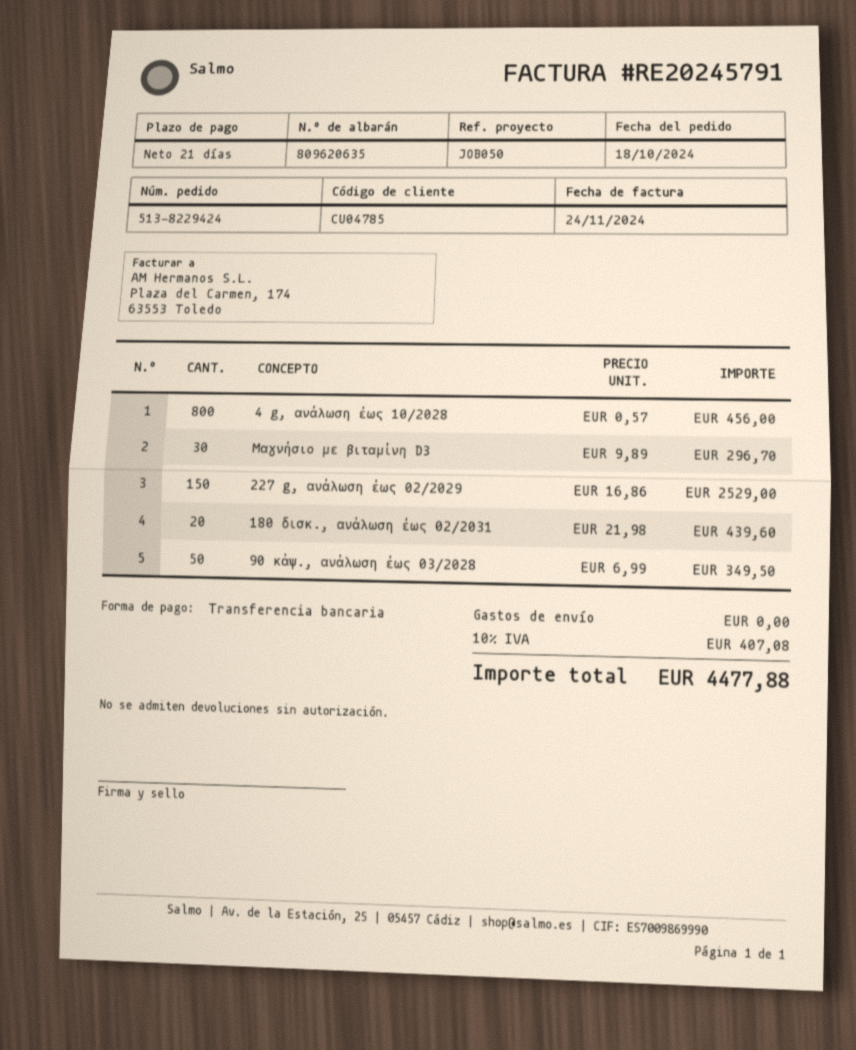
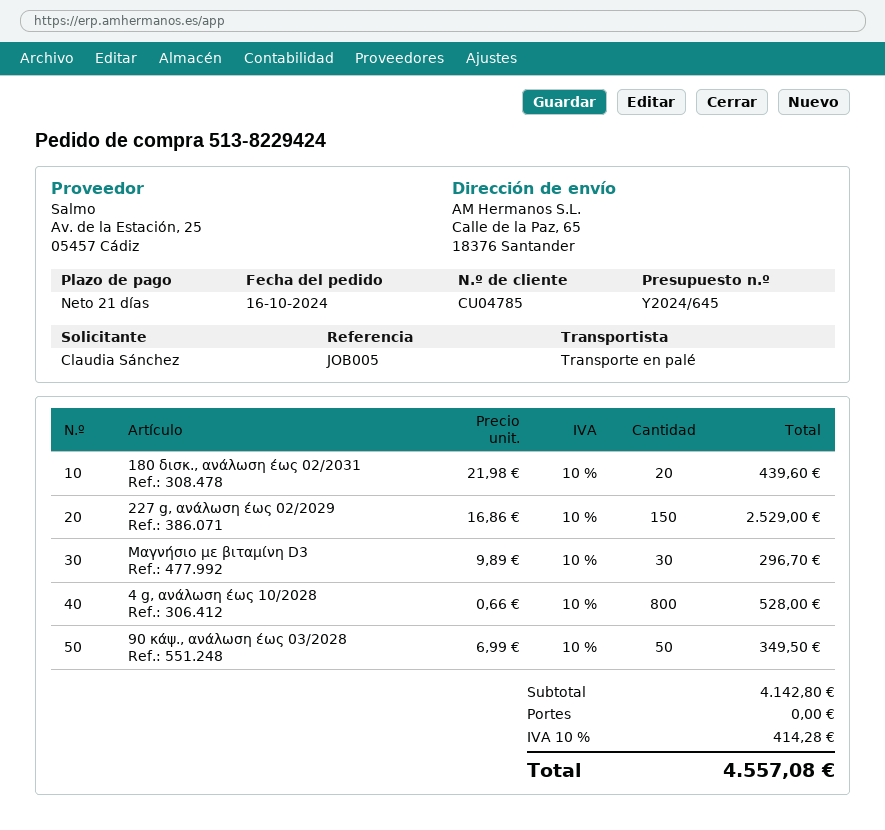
order date: 2024-10-18 -> 2024-10-16
reference: JOB050 -> JOB005
4 g, ανάλωση έως 10/2028: 800 x 0.57 = 456.00 -> 800 x 0.66 = 528.00
tax: 10% = 407.08 -> 10% = 414.28
total: 4477.88 -> 4557.08

